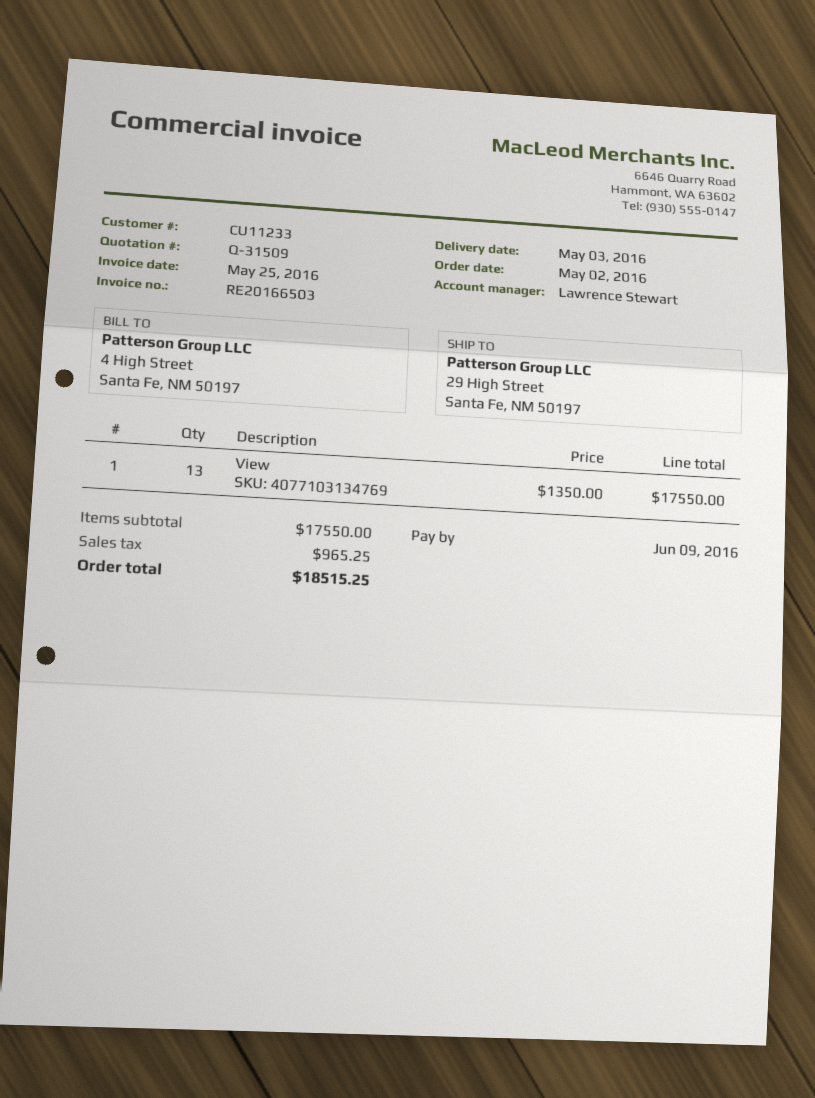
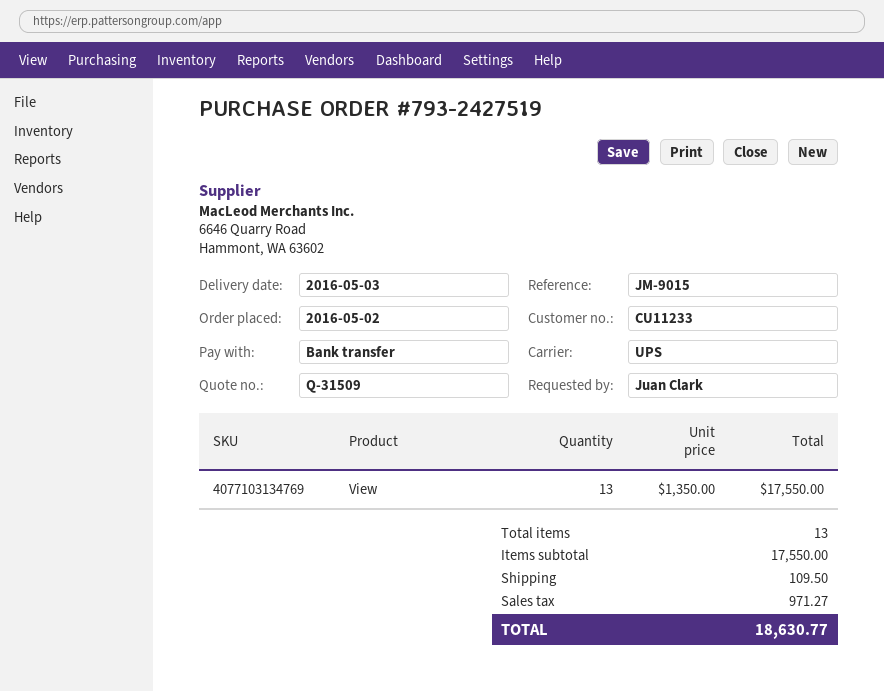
shipping: none -> 109.50
tax: 965.25 -> 971.27
total: 18515.25 -> 18630.77

